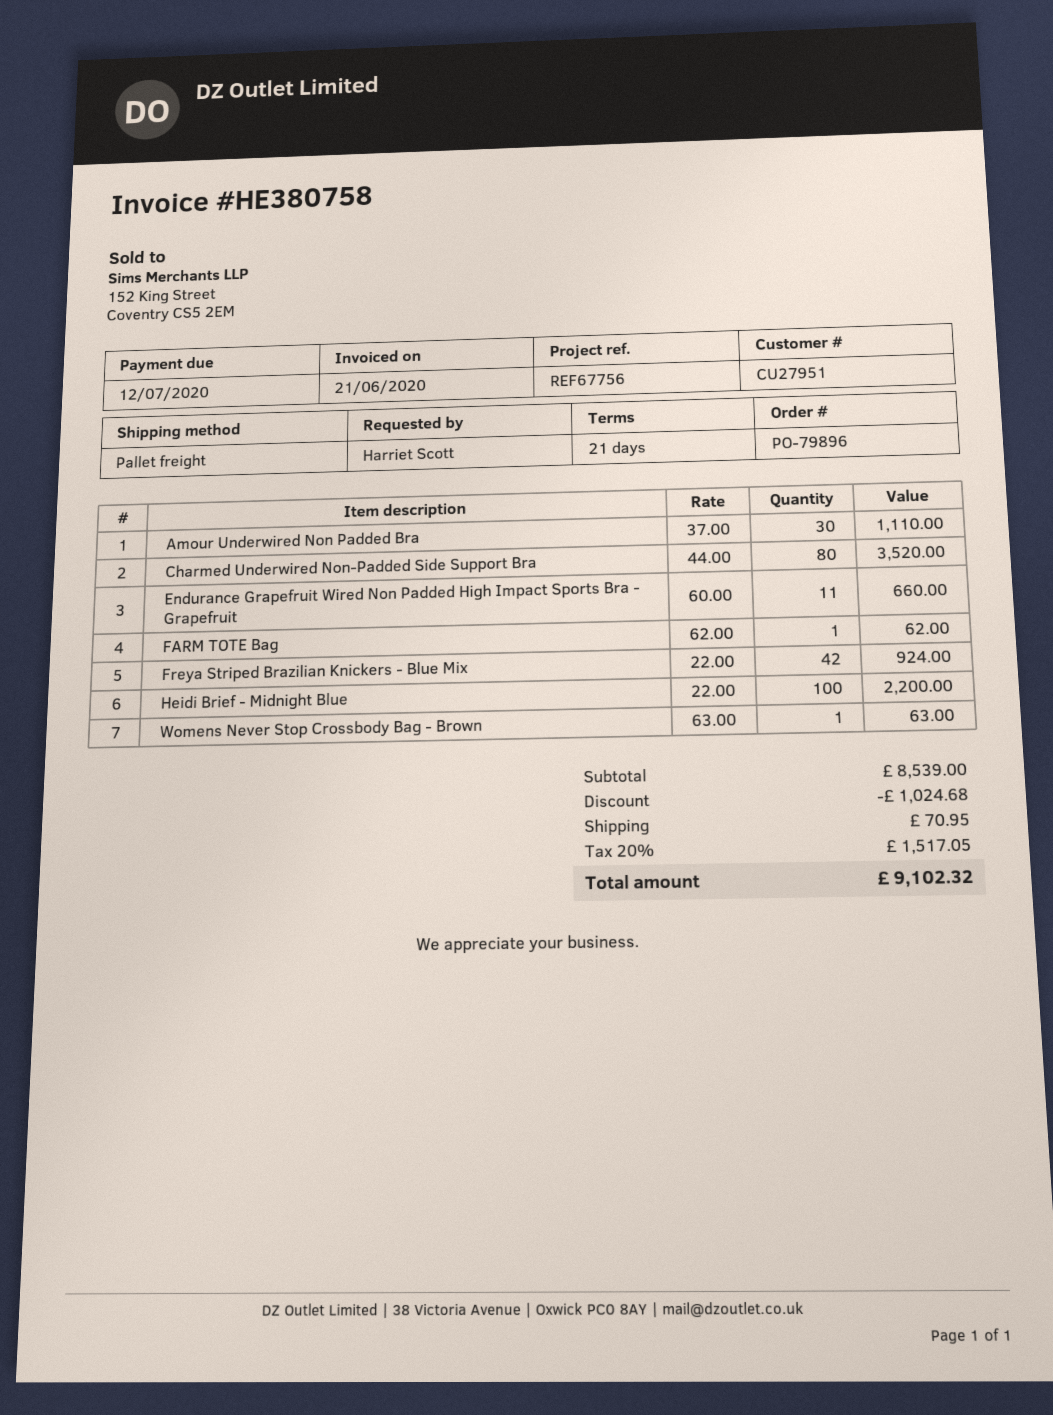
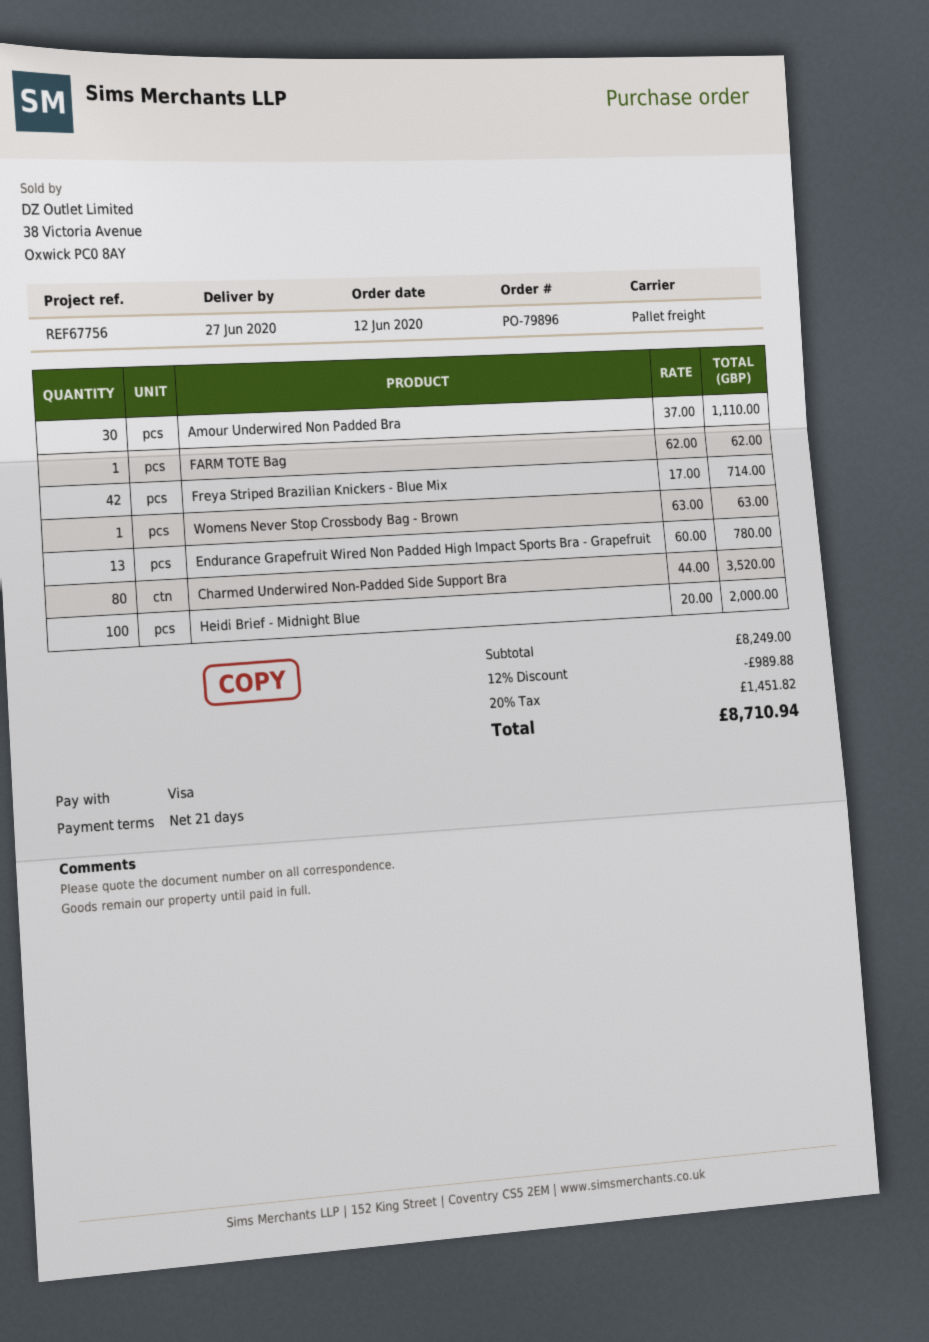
Endurance Grapefruit Wired Non Padded High Impact Sports Bra - Grapefruit: 11 x 60.00 = 660.00 -> 13 x 60.00 = 780.00
Freya Striped Brazilian Knickers - Blue Mix: 42 x 22.00 = 924.00 -> 42 x 17.00 = 714.00
Heidi Brief - Midnight Blue: 100 x 22.00 = 2200.00 -> 100 x 20.00 = 2000.00
subtotal: 8539.00 -> 8249.00
discount: 1024.68 -> 989.88
shipping: 70.95 -> none
tax: 20% = 1517.05 -> 20% = 1451.82
total: 9102.32 -> 8710.94

